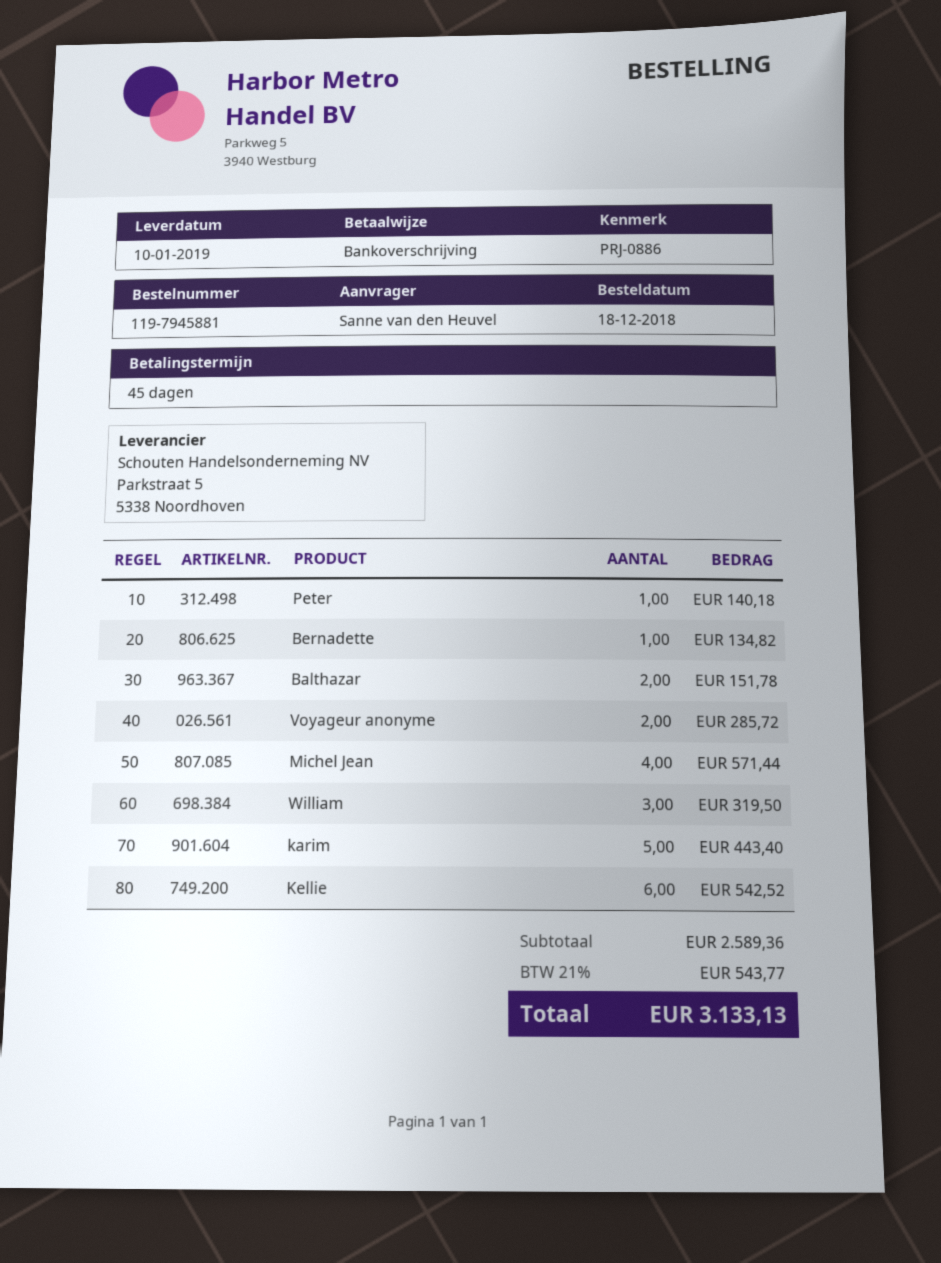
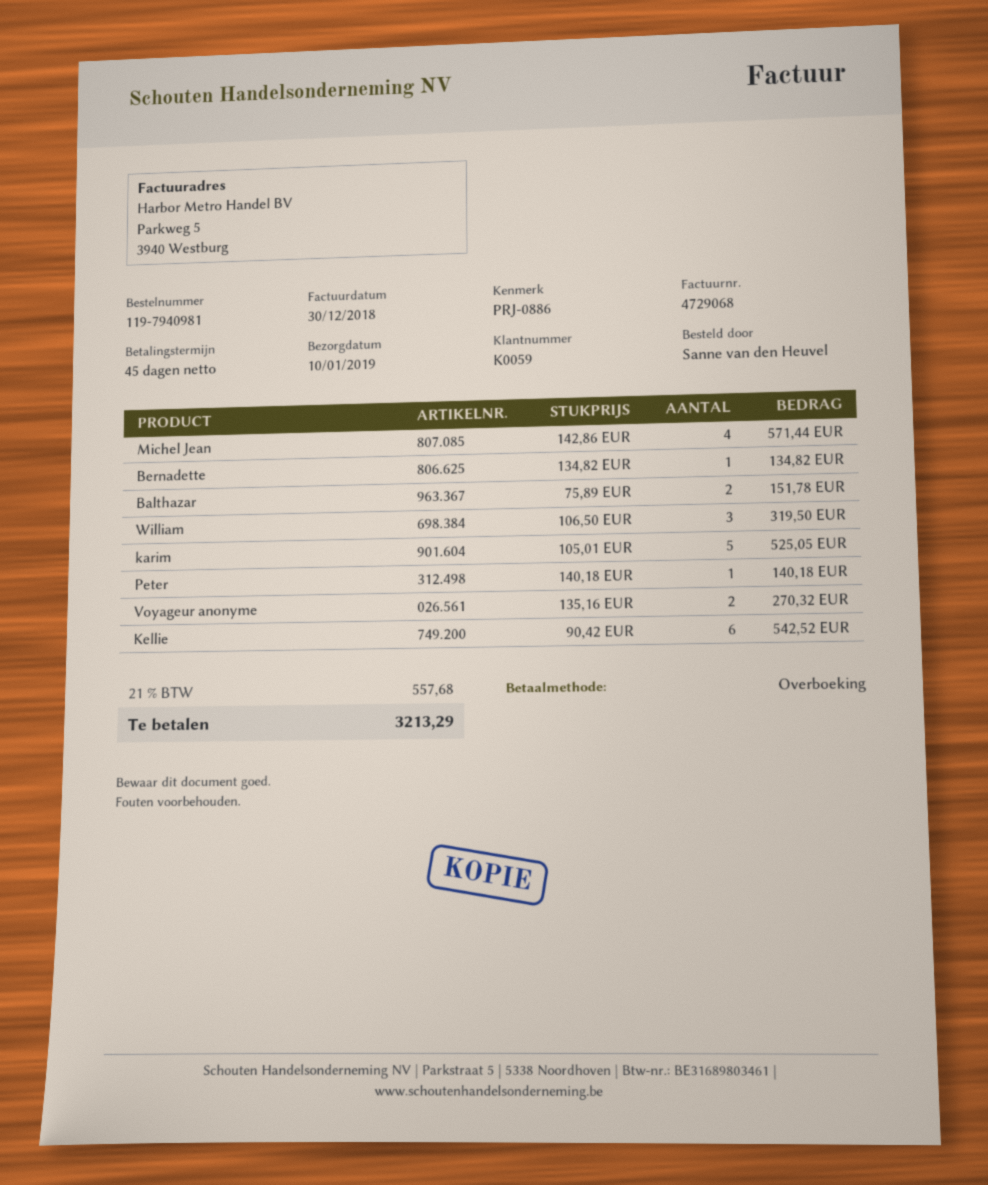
order number: 119-7945881 -> 119-7940981
Voyageur anonyme: 2 for 285.72 -> 2 for 270.32
karim: 5 for 443.40 -> 5 for 525.05
tax: 21% = 543.77 -> 21% = 557.68
total: 3133.13 -> 3213.29

